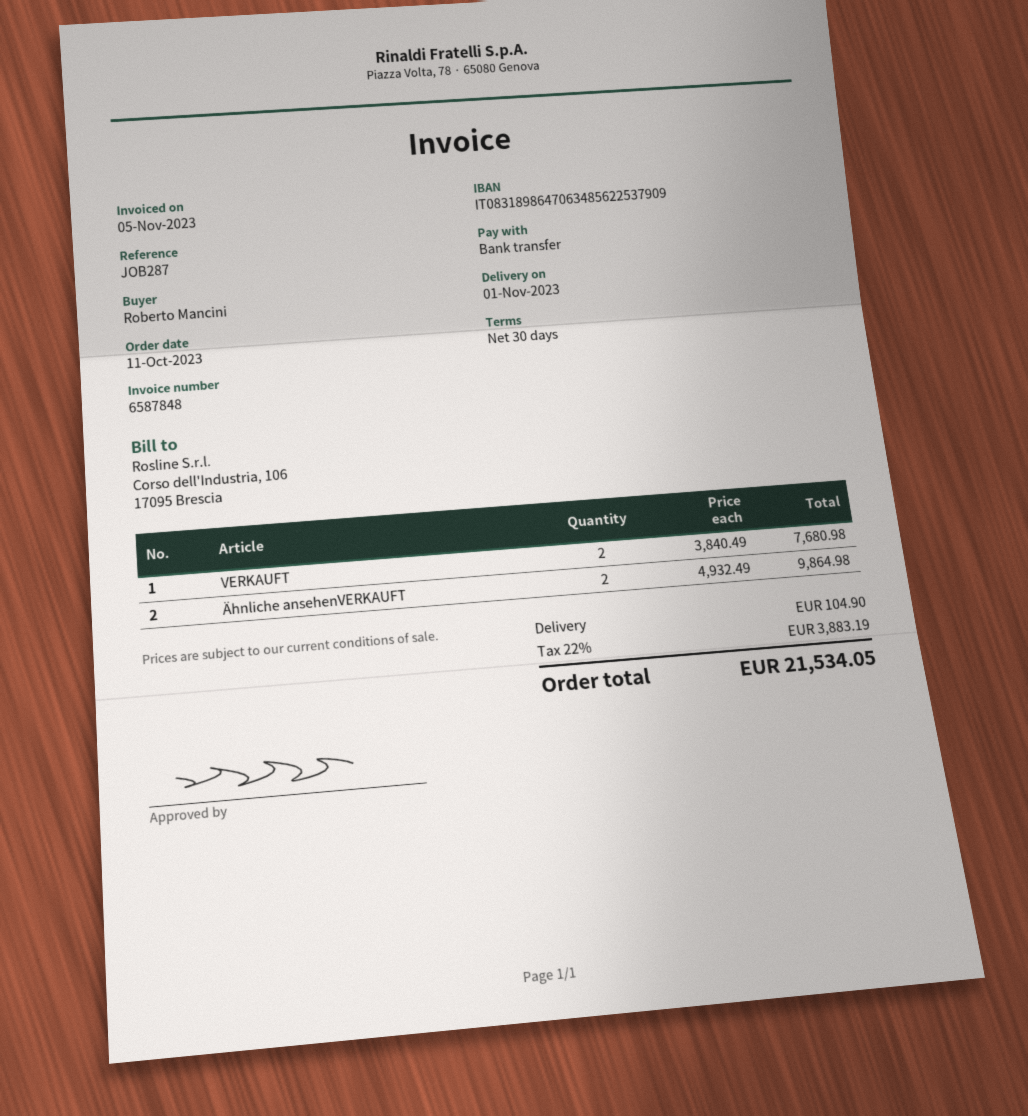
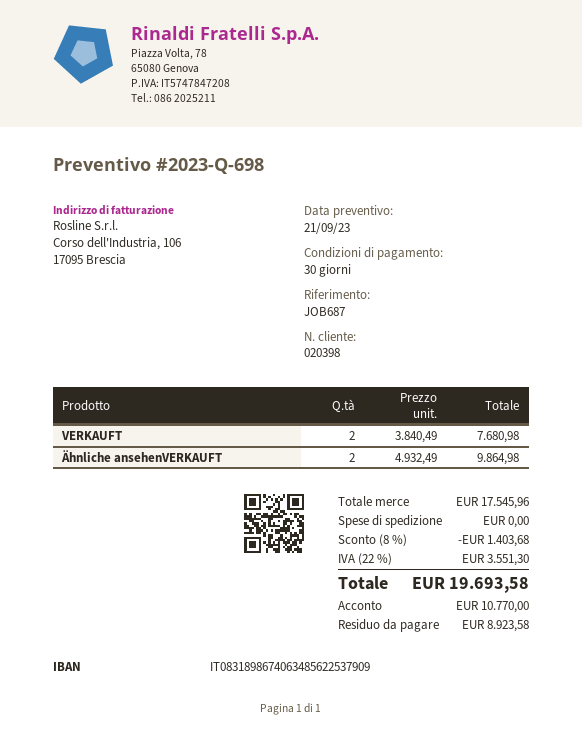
reference: JOB287 -> JOB687
bank account: IT0831898647063485622537909 -> IT0831898674063485622537909
discount: none -> 8% = 1403.68
shipping: 104.90 -> 0.00
tax: 22% = 3883.19 -> 22% = 3551.30
total: 21534.05 -> 19693.58

